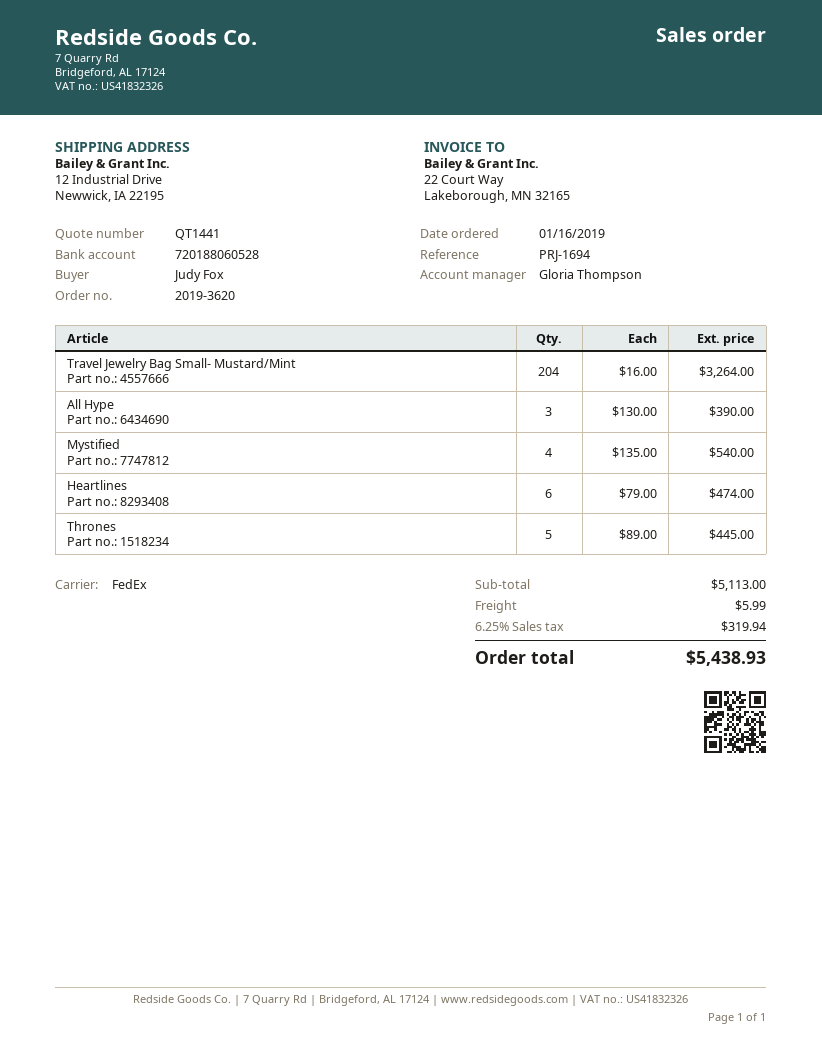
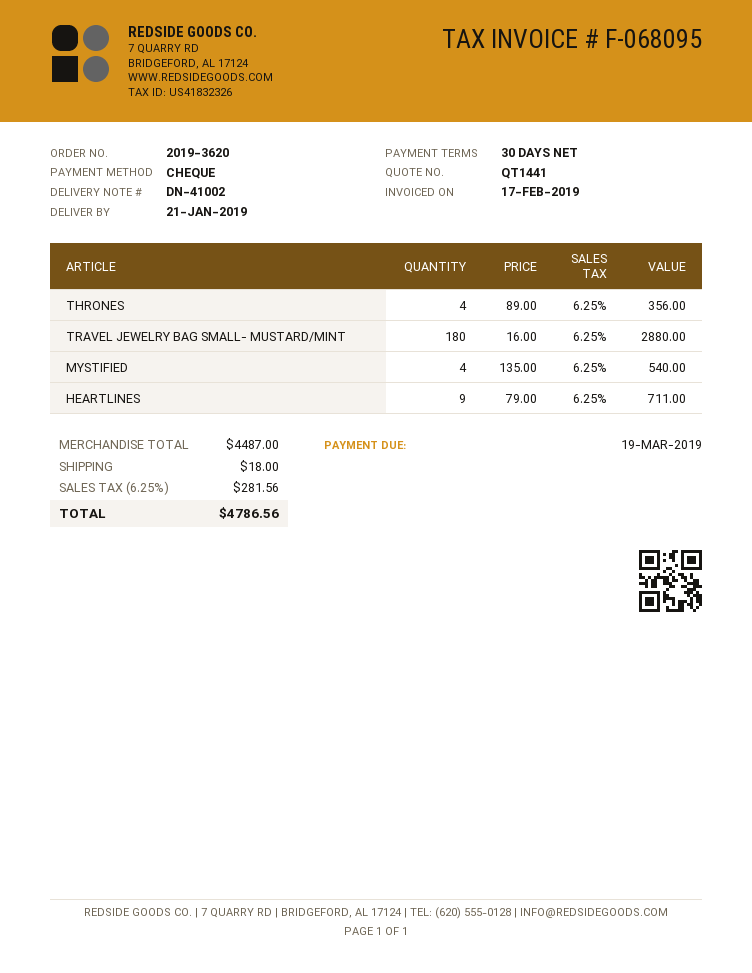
Travel Jewelry Bag Small- Mustard/Mint: 204 x 16.00 = 3264.00 -> 180 x 16.00 = 2880.00
All Hype: 3 x 130.00 = 390.00 -> none
Heartlines: 6 x 79.00 = 474.00 -> 9 x 79.00 = 711.00
Thrones: 5 x 89.00 = 445.00 -> 4 x 89.00 = 356.00
subtotal: 5113.00 -> 4487.00
shipping: 5.99 -> 18.00
tax: 6.25% = 319.94 -> 6.25% = 281.56
total: 5438.93 -> 4786.56

